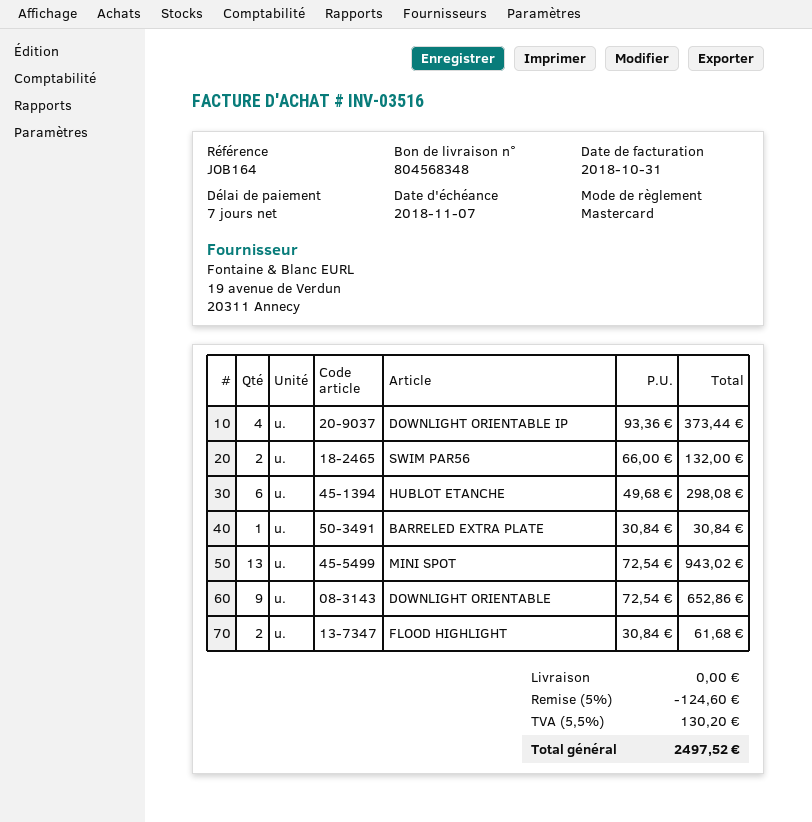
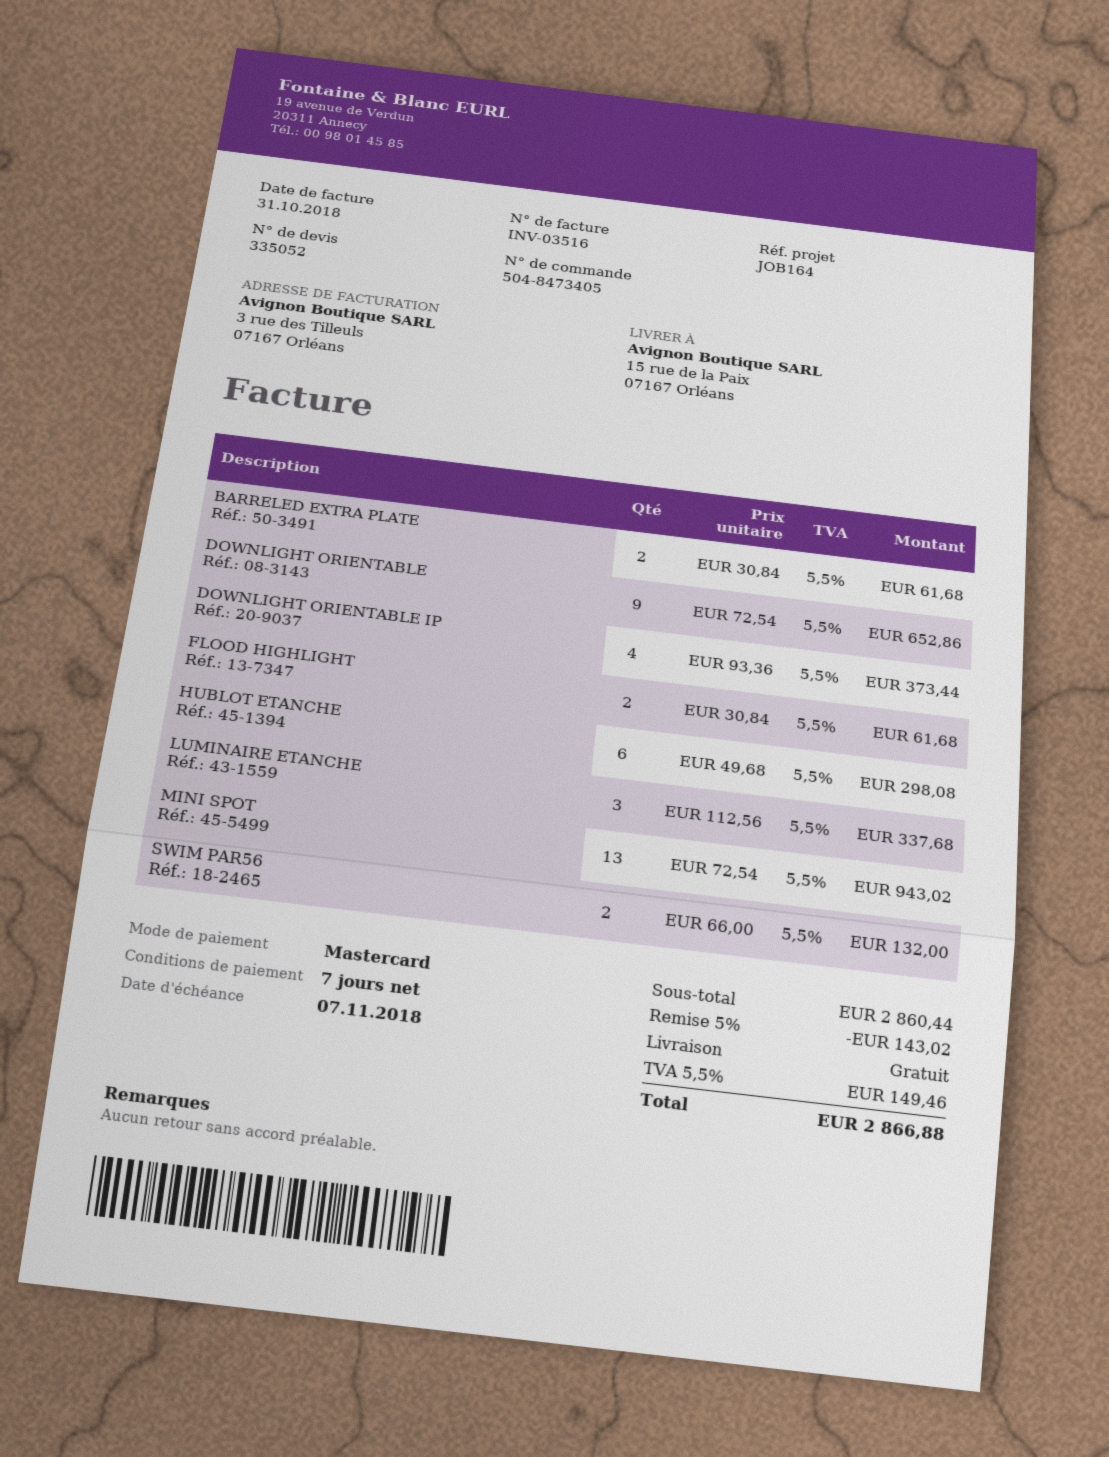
BARRELED EXTRA PLATE: 1 x 30.84 = 30.84 -> 2 x 30.84 = 61.68
LUMINAIRE ETANCHE: none -> 3 x 112.56 = 337.68
discount: 5% = 124.60 -> 5% = 143.02
tax: 5.5% = 130.20 -> 5.5% = 149.46
total: 2497.52 -> 2866.88

